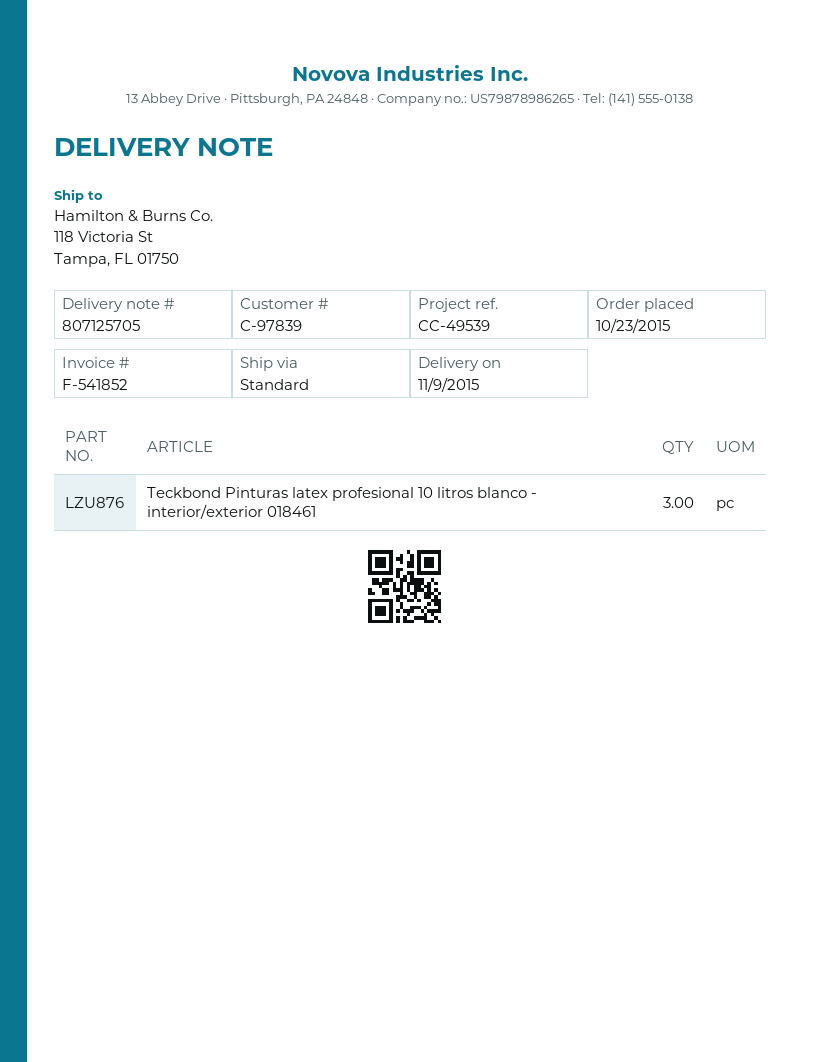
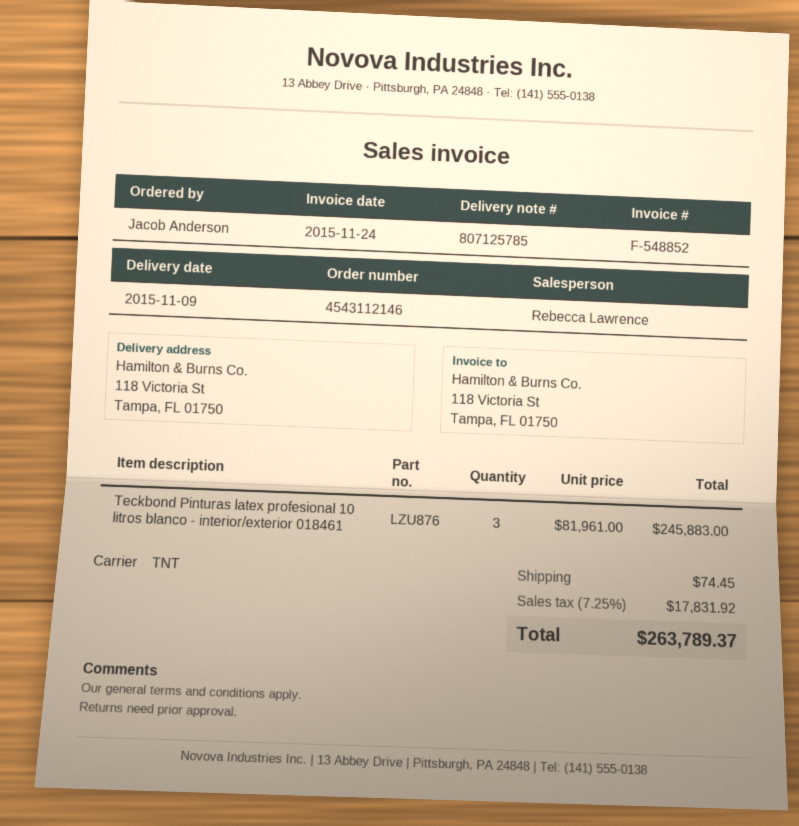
delivery note number: 807125705 -> 807125785
invoice number: F-541852 -> F-548852
shipping method: standard -> TNT

